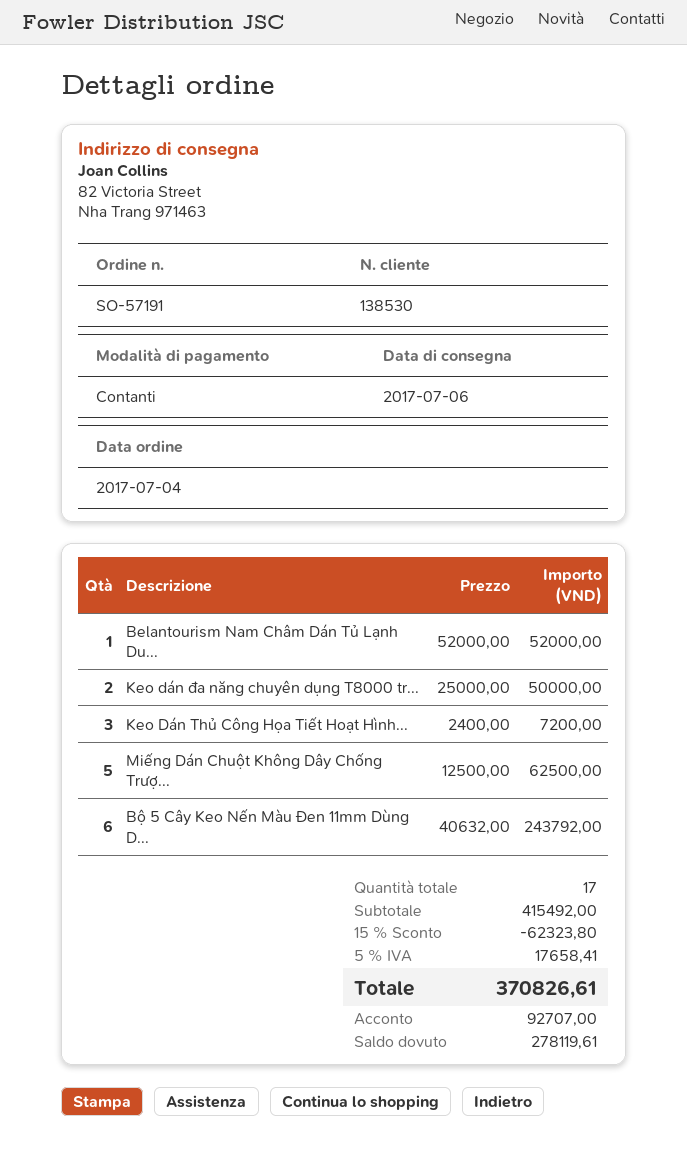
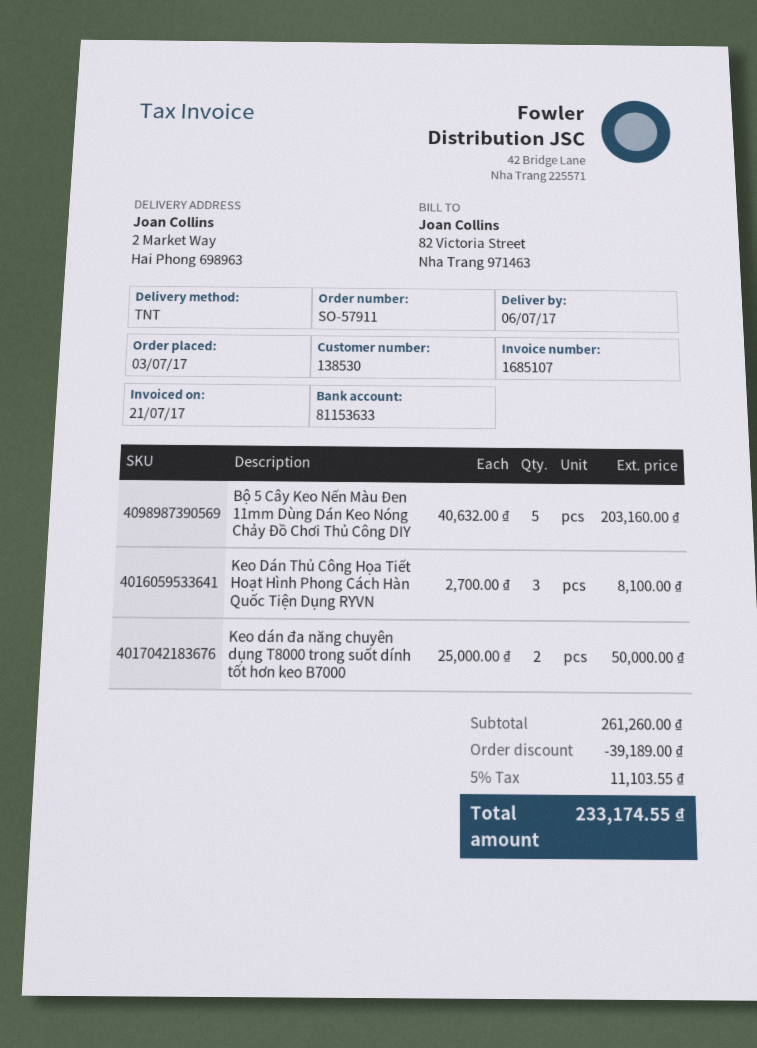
order number: SO-57191 -> SO-57911
order date: 2017-07-04 -> 2017-07-03
ship to: 82 Victoria Street, Nha Trang 971463 -> 2 Market Way, Hai Phong 698963
Belantourism Nam Châm Dán Tủ Lạnh Du...: 1 x 52000.00 = 52000.00 -> none
Keo Dán Thủ Công Họa Tiết Hoạt Hình...: 3 x 2400.00 = 7200.00 -> 3 x 2700.00 = 8100.00
Miếng Dán Chuột Không Dây Chống Trượ...: 5 x 12500.00 = 62500.00 -> none
Bộ 5 Cây Keo Nến Màu Đen 11mm Dùng D...: 6 x 40632.00 = 243792.00 -> 5 x 40632.00 = 203160.00
subtotal: 415492.00 -> 261260.00
discount: 62323.80 -> 39189.00
tax: 5% = 17658.41 -> 5% = 11103.55
total: 370826.61 -> 233174.55

